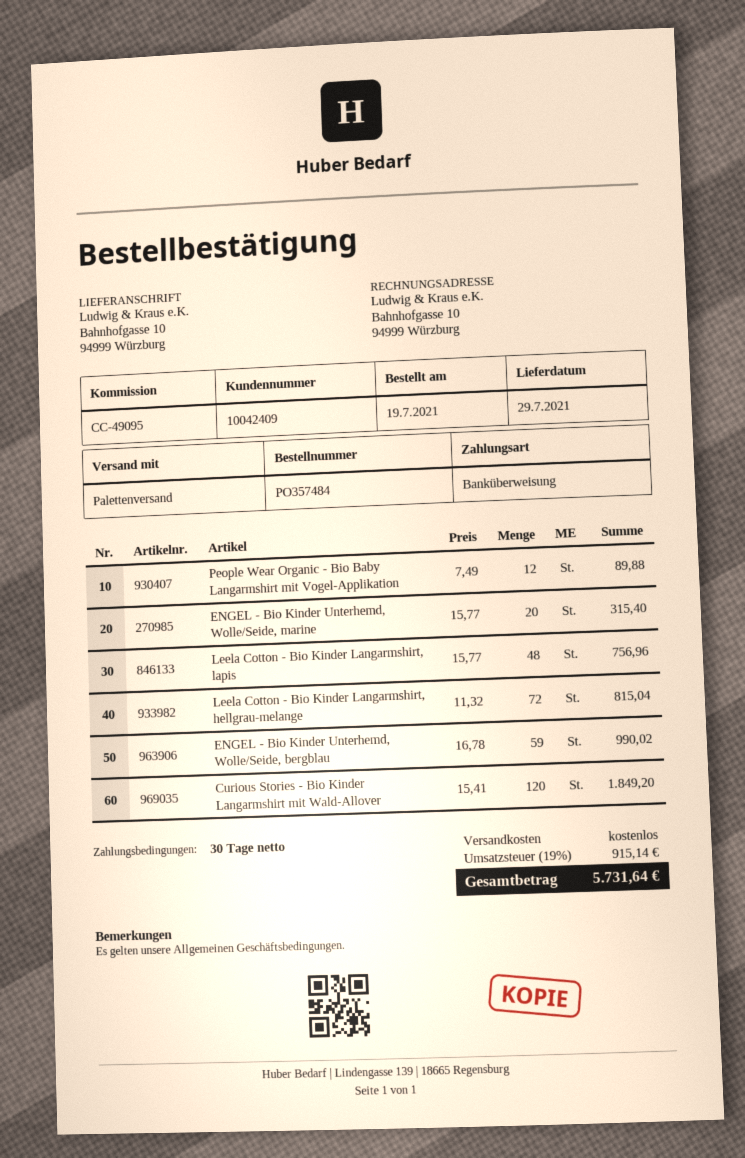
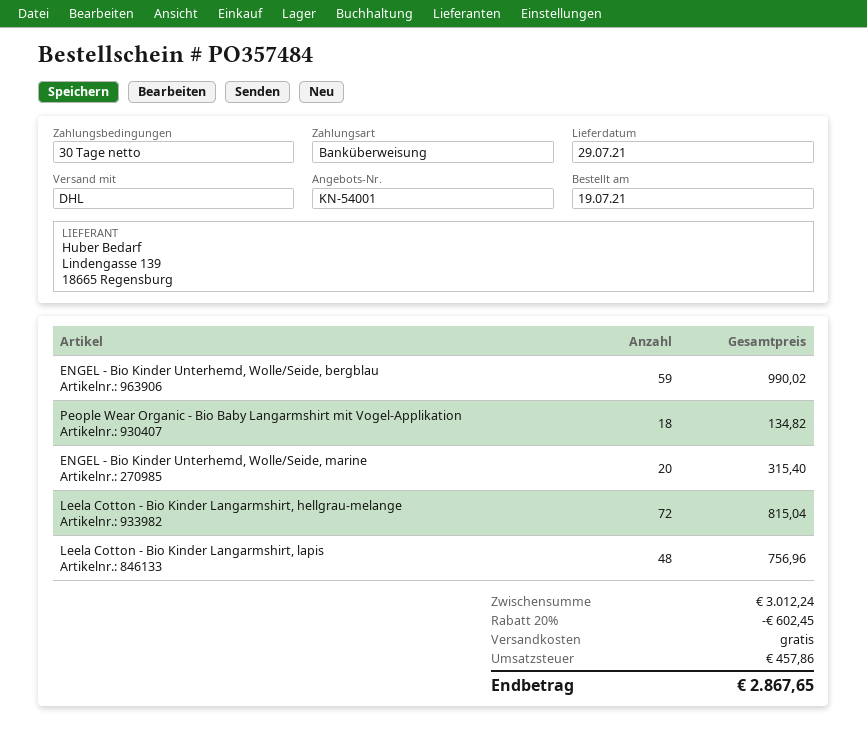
shipping method: pallet freight -> DHL
People Wear Organic - Bio Baby Langarmshirt mit Vogel-Applikation: 12 for 89.88 -> 18 for 134.82
Curious Stories - Bio Kinder Langarmshirt mit Wald-Allover: 120 for 1849.20 -> none
discount: none -> 20% = 602.45
tax: 915.14 -> 457.86
total: 5731.64 -> 2867.65

